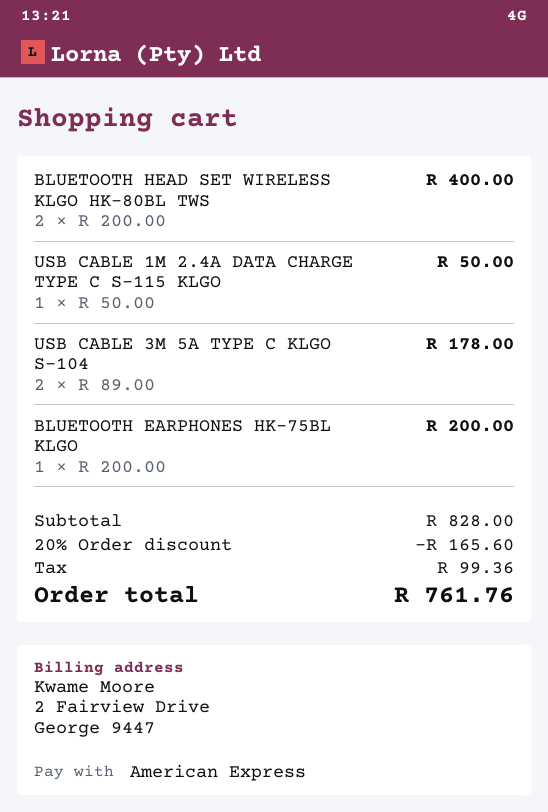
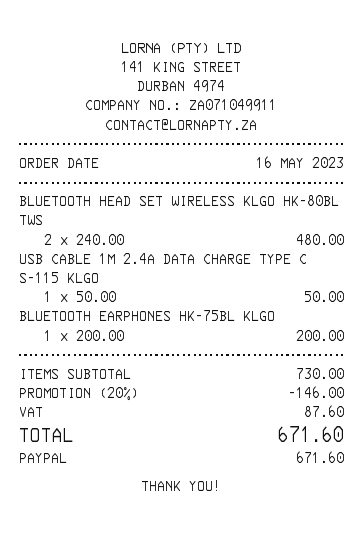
payment method: American Express -> PayPal
BLUETOOTH HEAD SET WIRELESS KLGO HK-80BL TWS: 2 x 200.00 = 400.00 -> 2 x 240.00 = 480.00
USB CABLE 3M 5A TYPE C KLGO S-104: 2 x 89.00 = 178.00 -> none
subtotal: 828.00 -> 730.00
discount: 20% = 165.60 -> 20% = 146.00
tax: 99.36 -> 87.60
total: 761.76 -> 671.60

